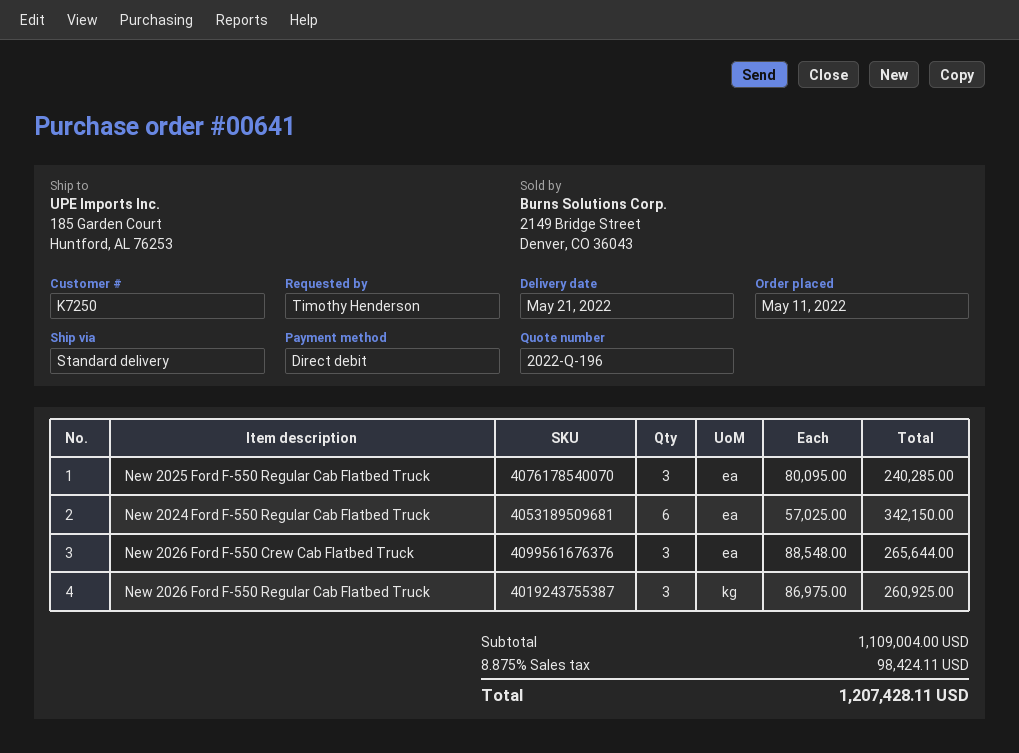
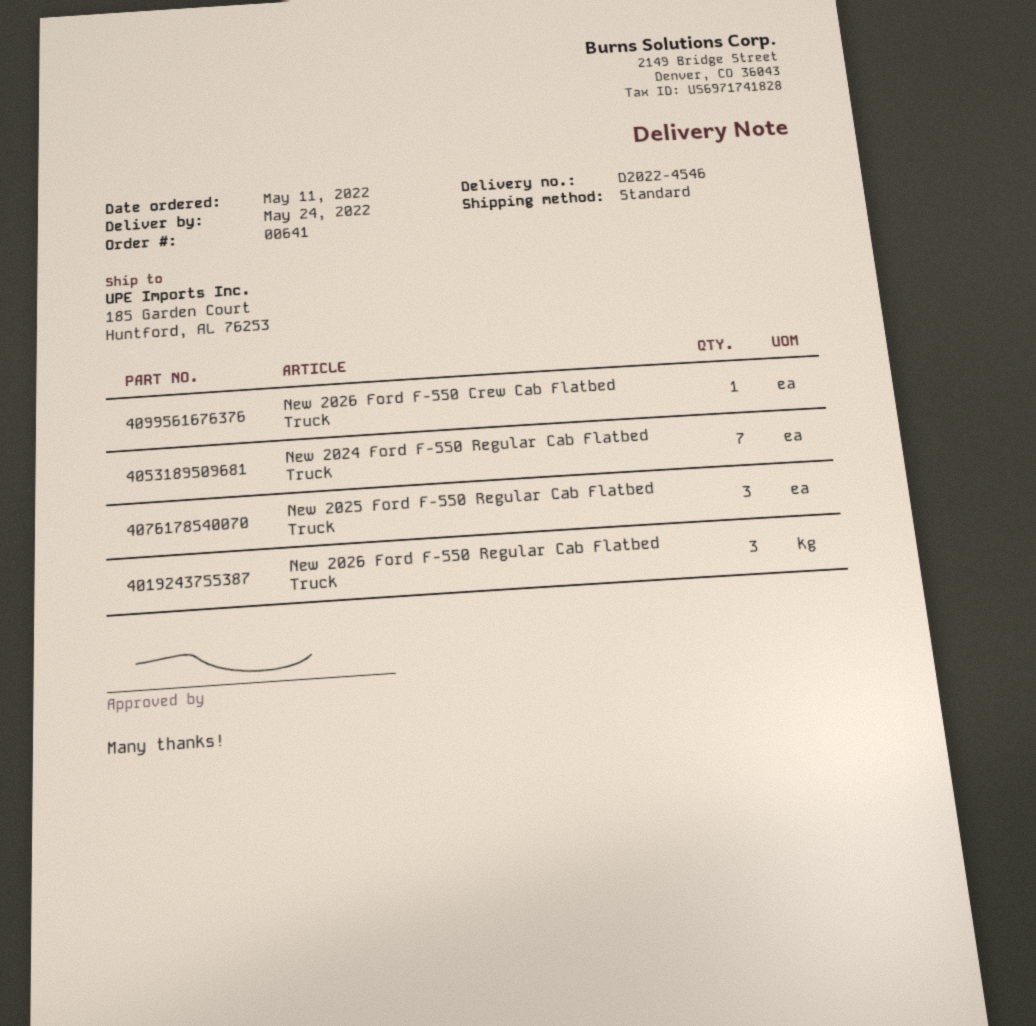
delivery date: 2022-05-21 -> 2022-05-24
New 2024 Ford F-550 Regular Cab Flatbed Truck: 6 -> 7
New 2026 Ford F-550 Crew Cab Flatbed Truck: 3 -> 1

